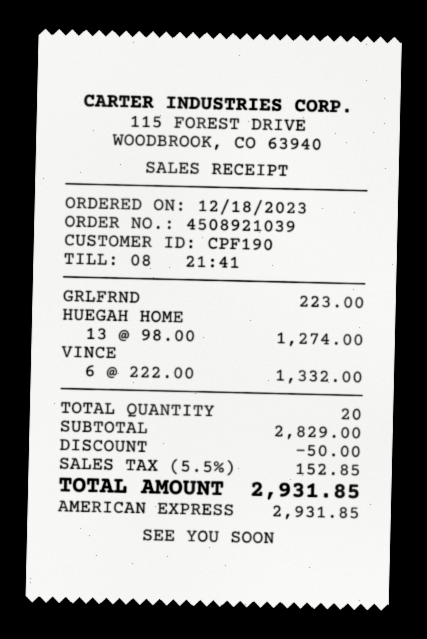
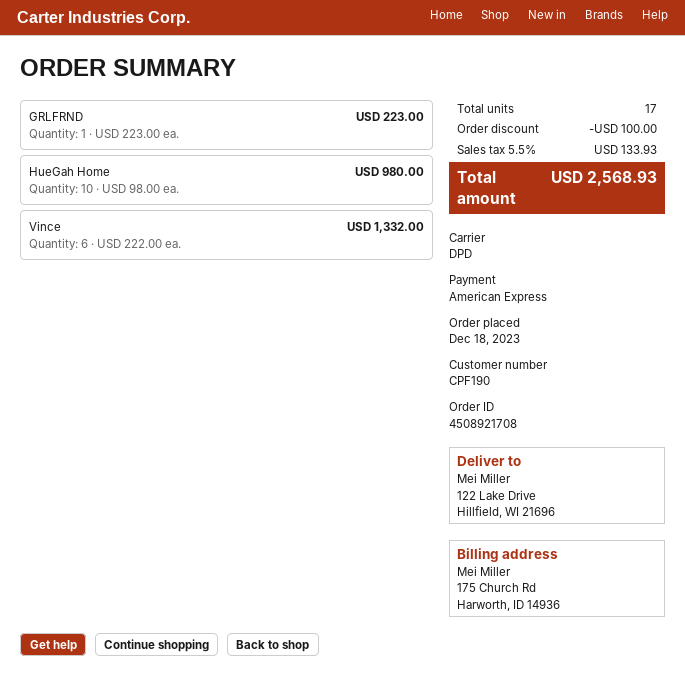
order number: 4508921039 -> 4508921708
HUEGAH HOME: 13 x 98.00 = 1274.00 -> 10 x 98.00 = 980.00
total quantity: 20 -> 17
discount: 50.00 -> 100.00
tax: 5.5% = 152.85 -> 5.5% = 133.93
total: 2931.85 -> 2568.93

